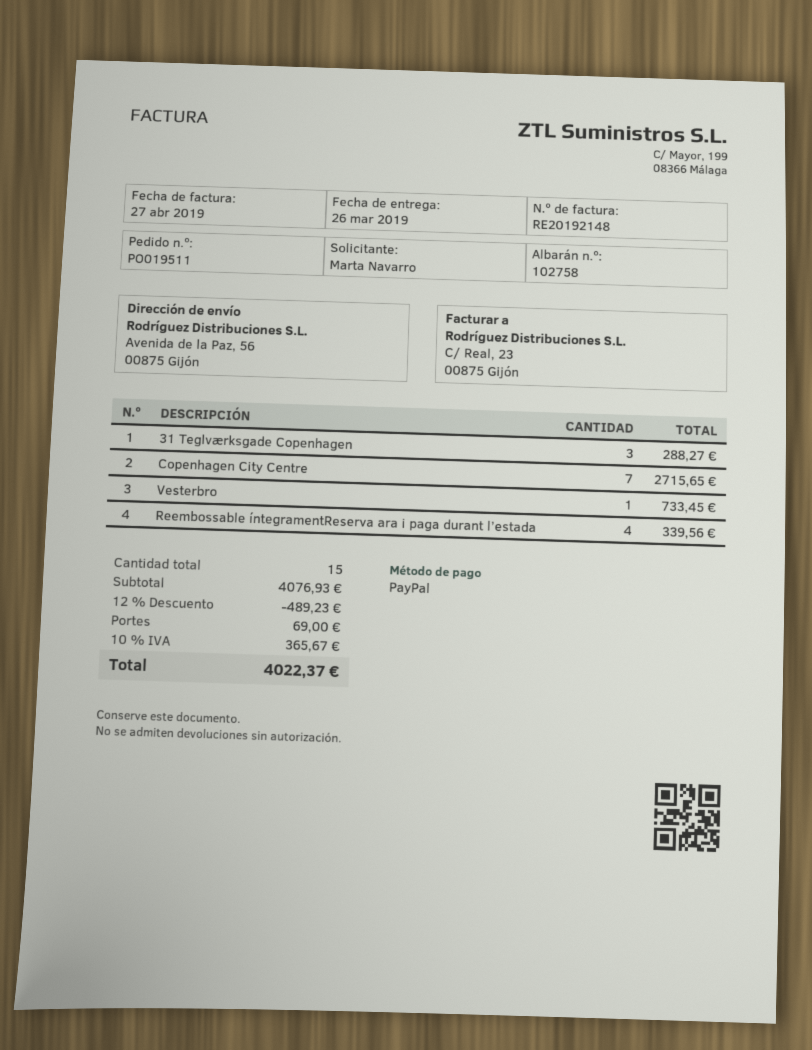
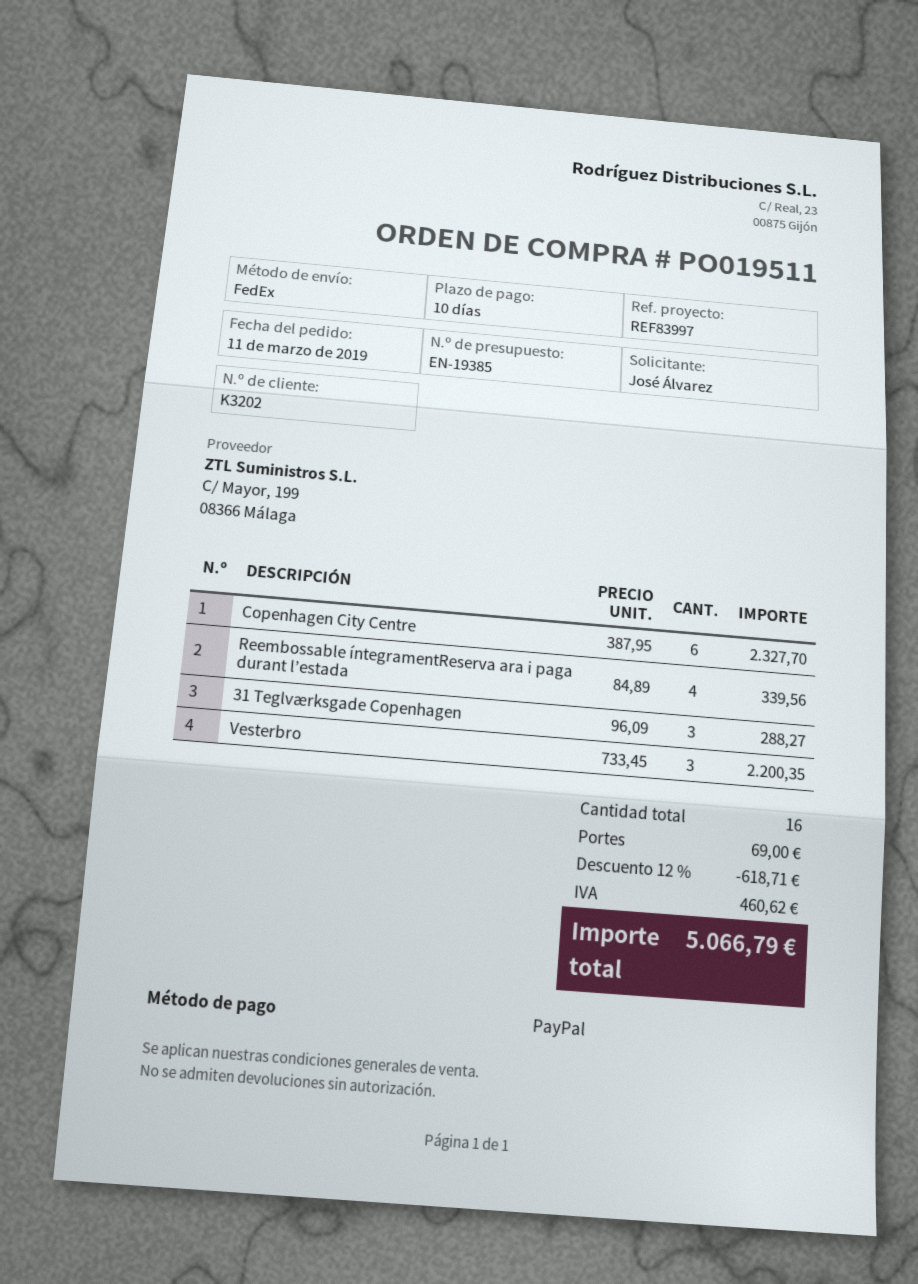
ordered by: Marta Navarro -> José Álvarez
Copenhagen City Centre: 7 for 2715.65 -> 6 for 2327.70
Vesterbro: 1 for 733.45 -> 3 for 2200.35
total quantity: 15 -> 16
discount: 12% = 489.23 -> 12% = 618.71
tax: 365.67 -> 460.62
total: 4022.37 -> 5066.79

